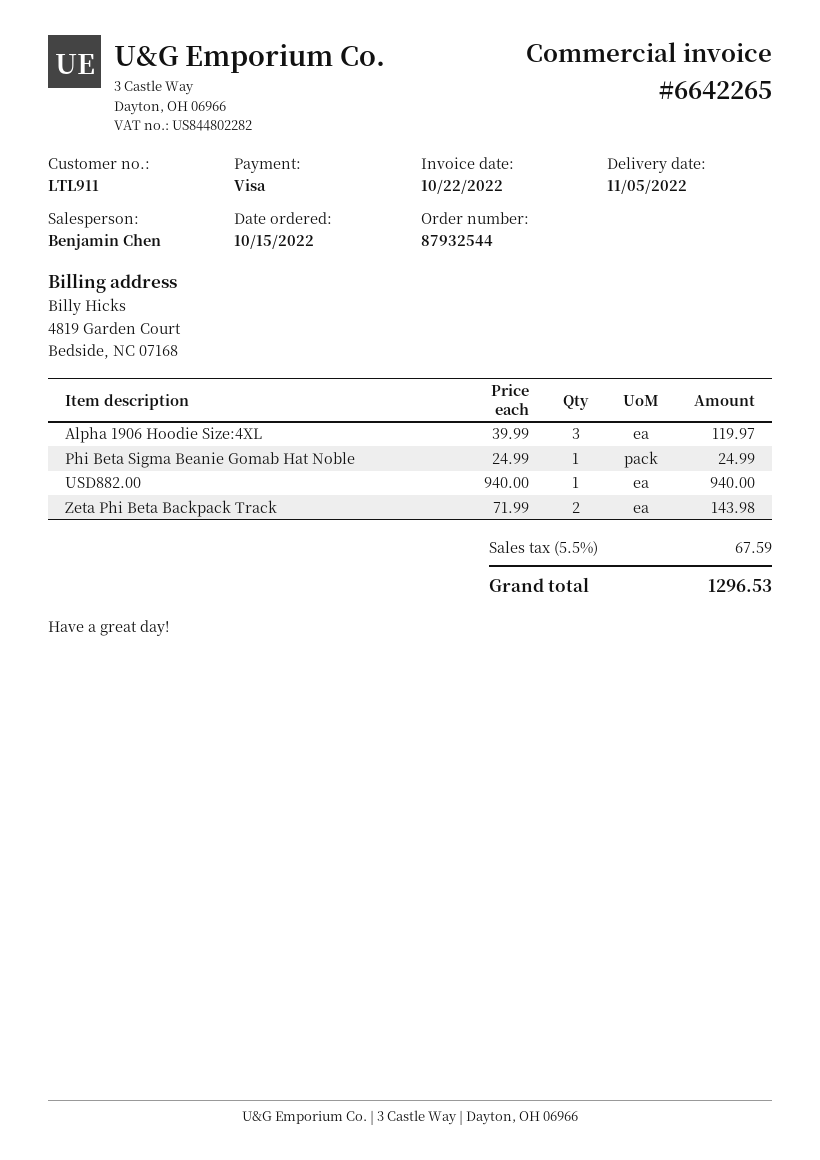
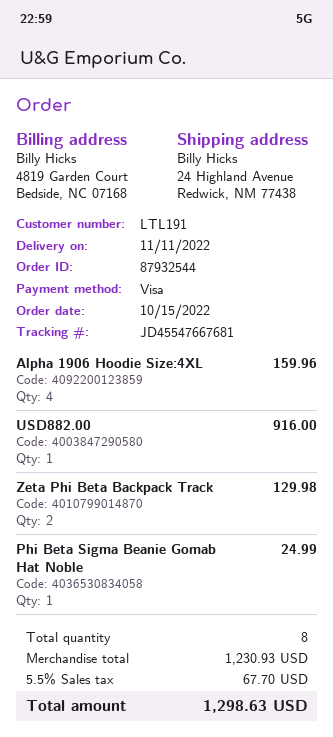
delivery date: 2022-11-05 -> 2022-11-11
customer number: LTL911 -> LTL191
Alpha 1906 Hoodie Size:4XL: 3 for 119.97 -> 4 for 159.96
USD882.00: 1 for 940.00 -> 1 for 916.00
Zeta Phi Beta Backpack Track: 2 for 143.98 -> 2 for 129.98
tax: 5.5% = 67.59 -> 5.5% = 67.70
total: 1296.53 -> 1298.63

